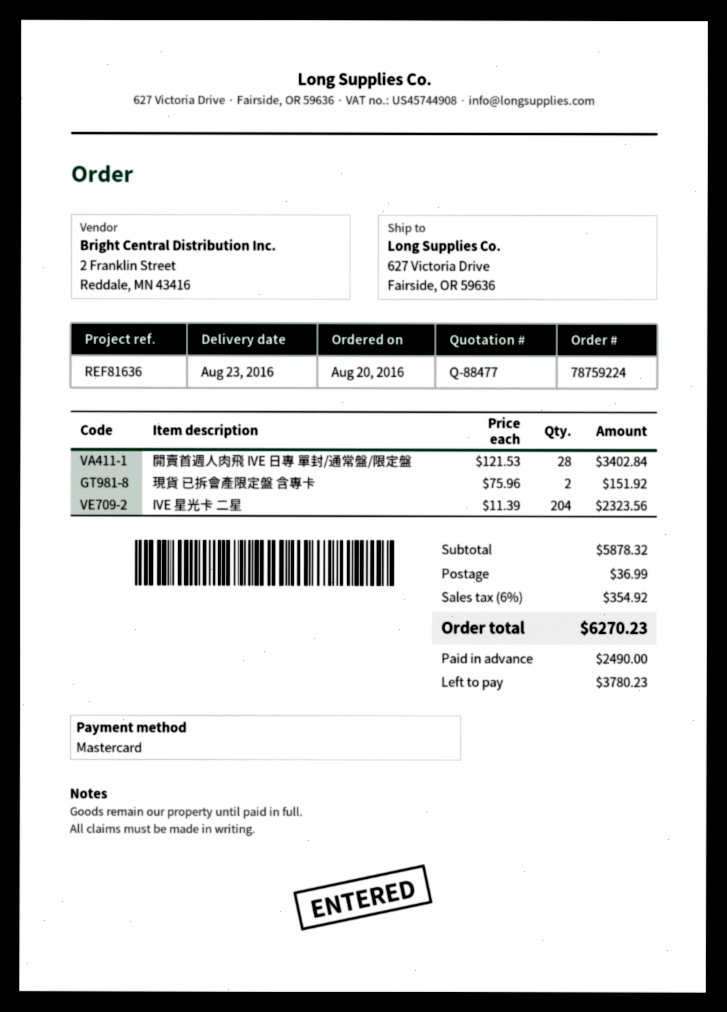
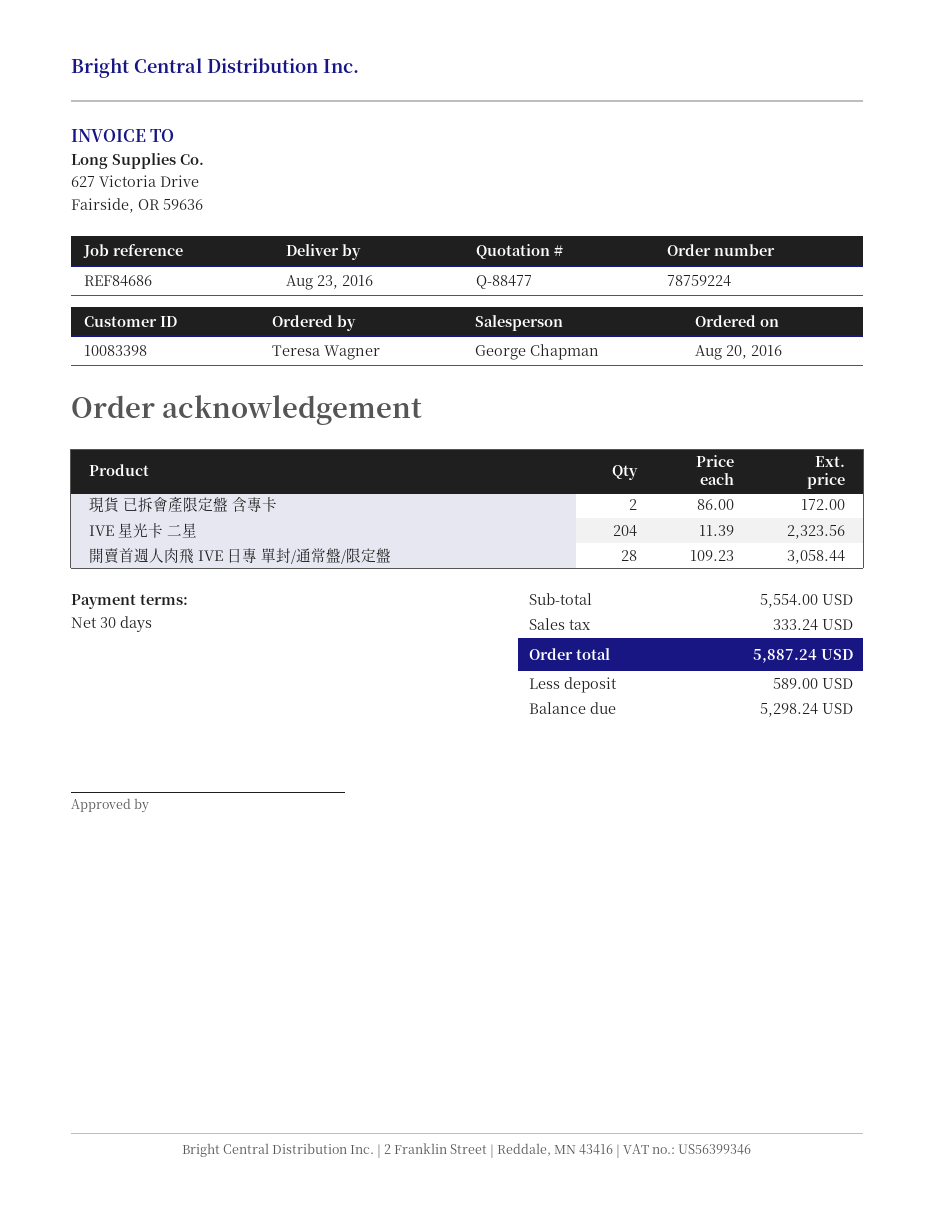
reference: REF81636 -> REF84686
開賣首週人肉飛 IVE 日專 單封/通常盤/限定盤: 28 x 121.53 = 3402.84 -> 28 x 109.23 = 3058.44
現貨 已拆會產限定盤 含專卡: 2 x 75.96 = 151.92 -> 2 x 86.00 = 172.00
subtotal: 5878.32 -> 5554.00
shipping: 36.99 -> none
tax: 354.92 -> 333.24
total: 6270.23 -> 5887.24
deposit: 2490.00 -> 589.00
balance: 3780.23 -> 5298.24

